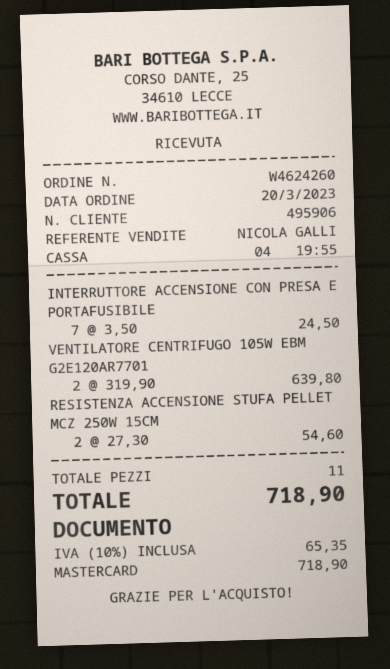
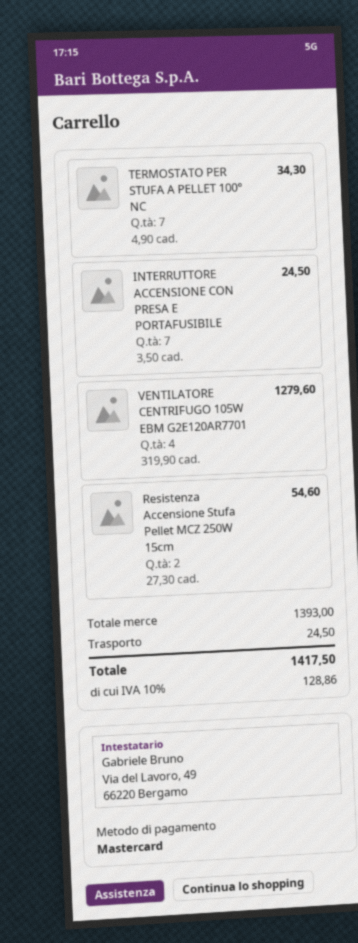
VENTILATORE CENTRIFUGO 105W EBM G2E120AR7701: 2 x 319.90 = 639.80 -> 4 x 319.90 = 1279.60
TERMOSTATO PER STUFA A PELLET 100° NC: none -> 7 x 4.90 = 34.30
shipping: none -> 24.50
tax: 10% = 65.35 -> 10% = 128.86
total: 718.90 -> 1417.50

